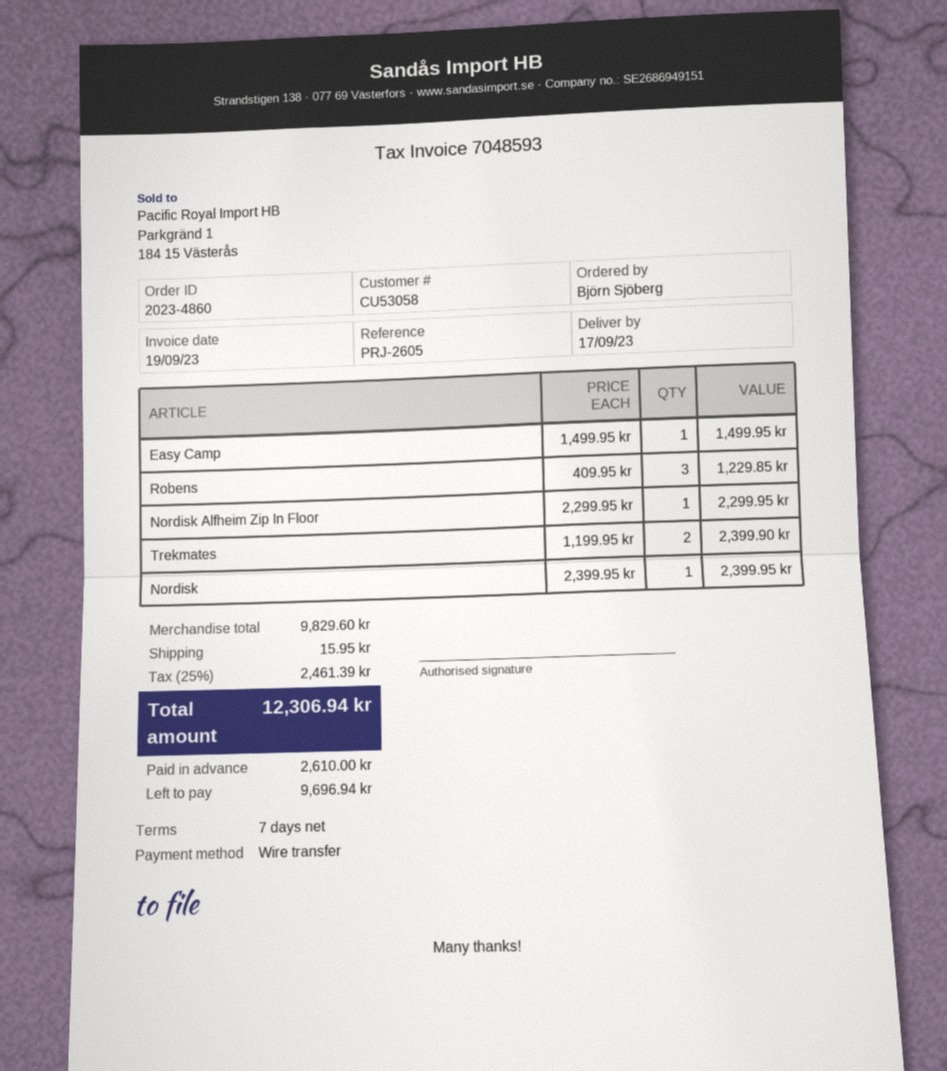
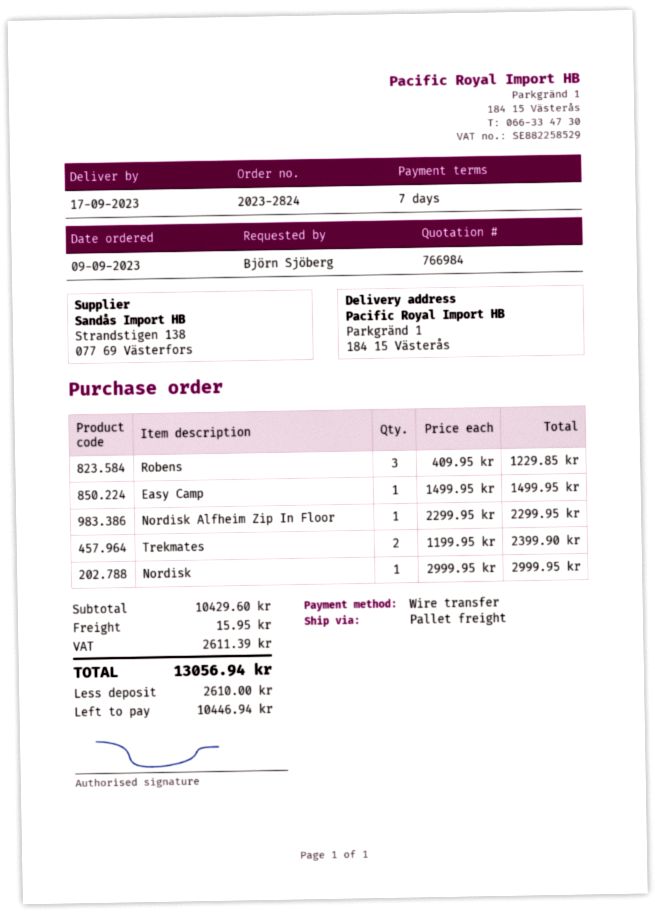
order number: 2023-4860 -> 2023-2824
Nordisk: 1 x 2399.95 = 2399.95 -> 1 x 2999.95 = 2999.95
subtotal: 9829.60 -> 10429.60
tax: 2461.39 -> 2611.39
total: 12306.94 -> 13056.94
balance: 9696.94 -> 10446.94

